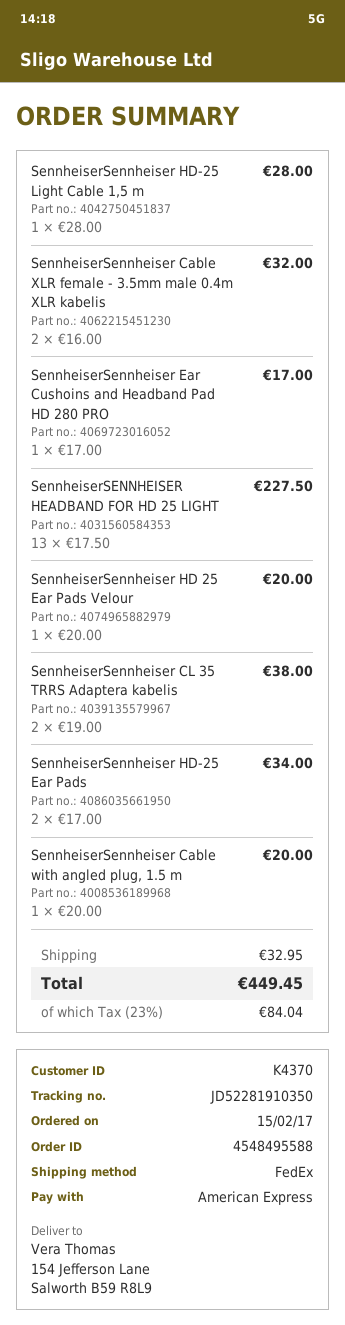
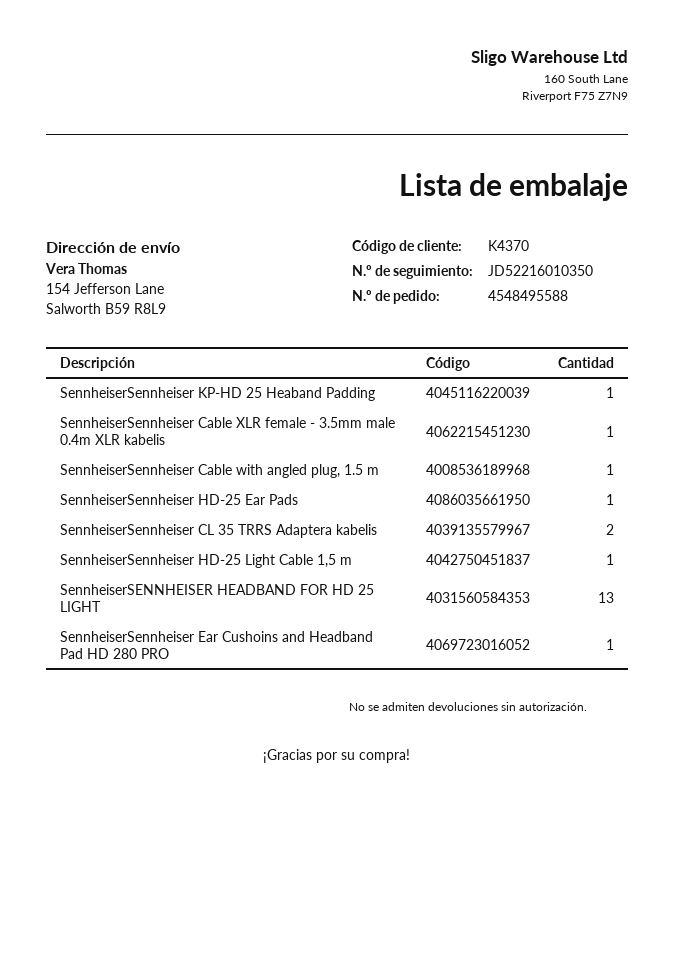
tracking number: JD52281910350 -> JD52216010350
SennheiserSennheiser Cable XLR female - 3.5mm male 0.4m XLR kabelis: 2 -> 1
SennheiserSennheiser HD 25 Ear Pads Velour: 1 -> none
SennheiserSennheiser HD-25 Ear Pads: 2 -> 1
SennheiserSennheiser KP-HD 25 Heaband Padding: none -> 1

